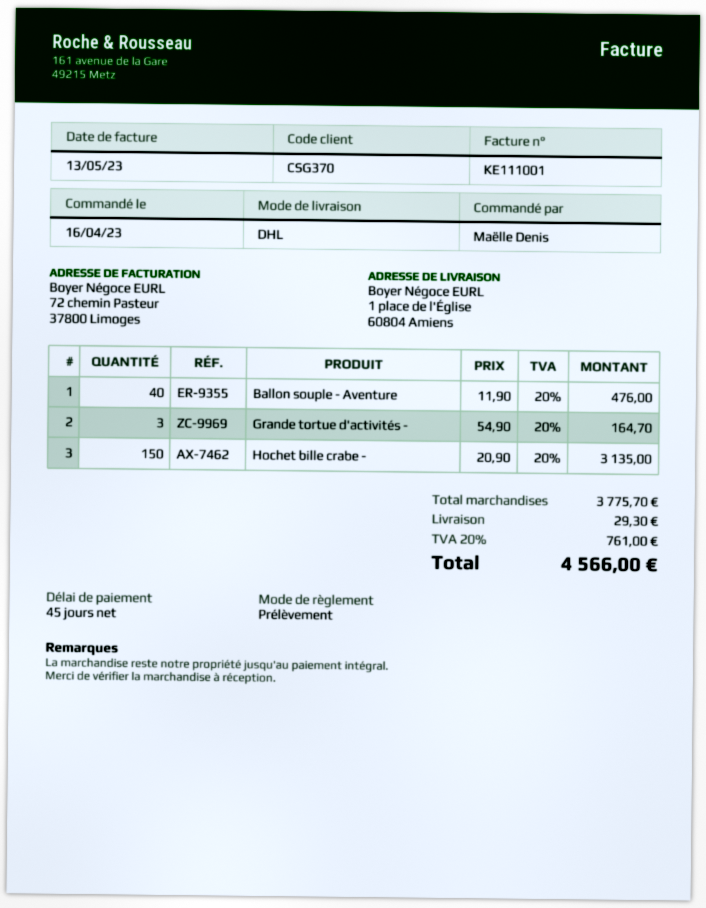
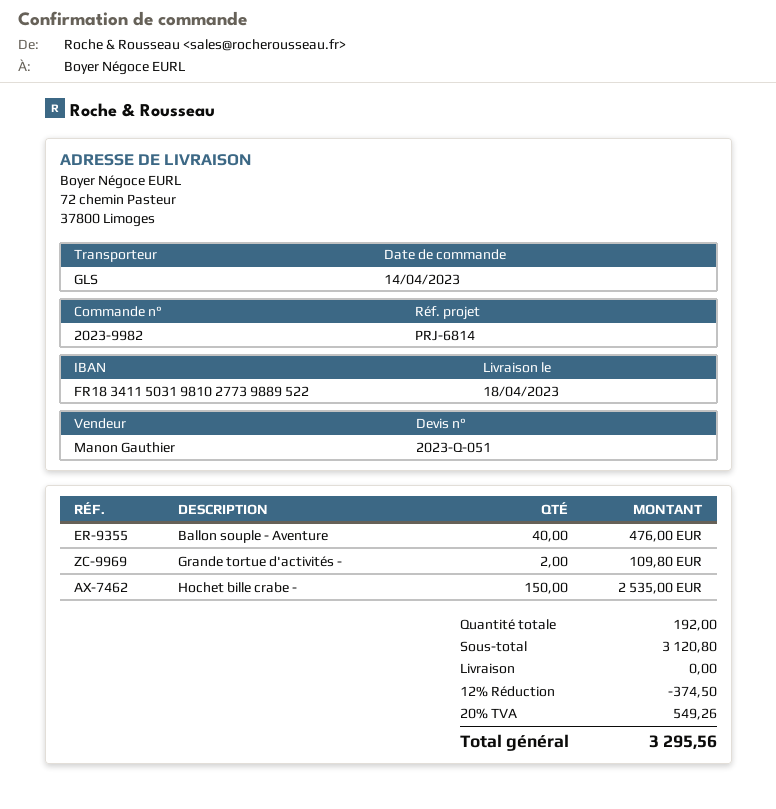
order date: 2023-04-16 -> 2023-04-14
shipping method: DHL -> GLS
ship to: 1 place de l'Église, 60804 Amiens -> 72 chemin Pasteur, 37800 Limoges
Grande tortue d'activités -: 3 for 164.70 -> 2 for 109.80
Hochet bille crabe -: 150 for 3135.00 -> 150 for 2535.00
subtotal: 3775.70 -> 3120.80
discount: none -> 12% = 374.50
shipping: 29.30 -> 0.00
tax: 20% = 761.00 -> 20% = 549.26
total: 4566.00 -> 3295.56

